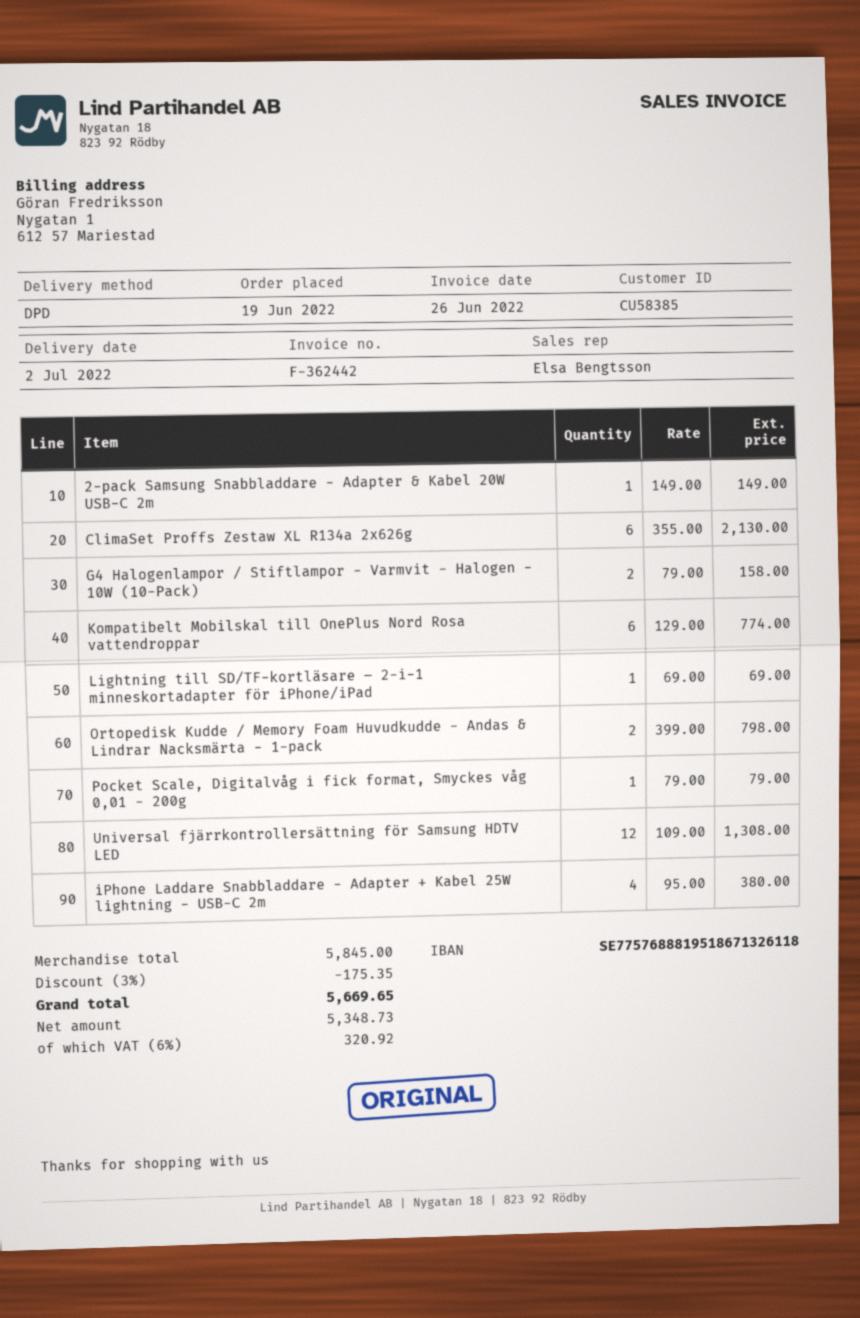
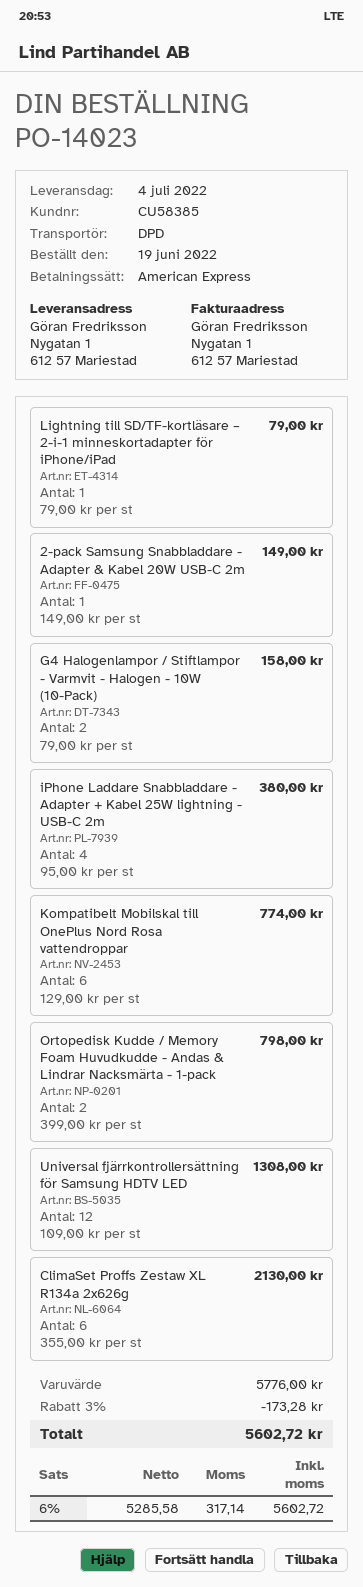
delivery date: 2022-07-02 -> 2022-07-04
Lightning till SD/TF-kortläsare – 2-i-1 minneskortadapter för iPhone/iPad: 1 x 69.00 = 69.00 -> 1 x 79.00 = 79.00
Pocket Scale, Digitalvåg i fick format, Smyckes våg 0,01 - 200g: 1 x 79.00 = 79.00 -> none
subtotal: 5845.00 -> 5776.00
discount: 3% = 175.35 -> 3% = 173.28
net: 5348.73 -> 5285.58
tax: 6% = 320.92 -> 6% = 317.14
total: 5669.65 -> 5602.72

